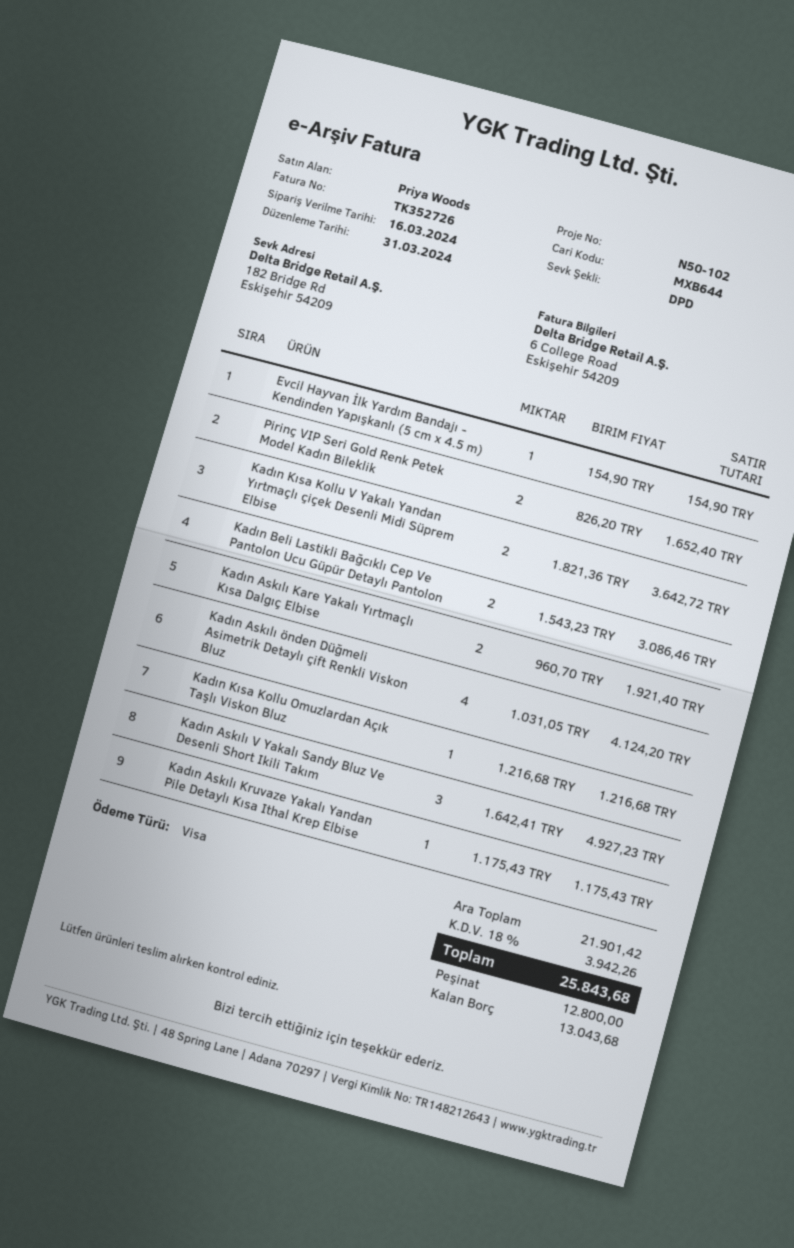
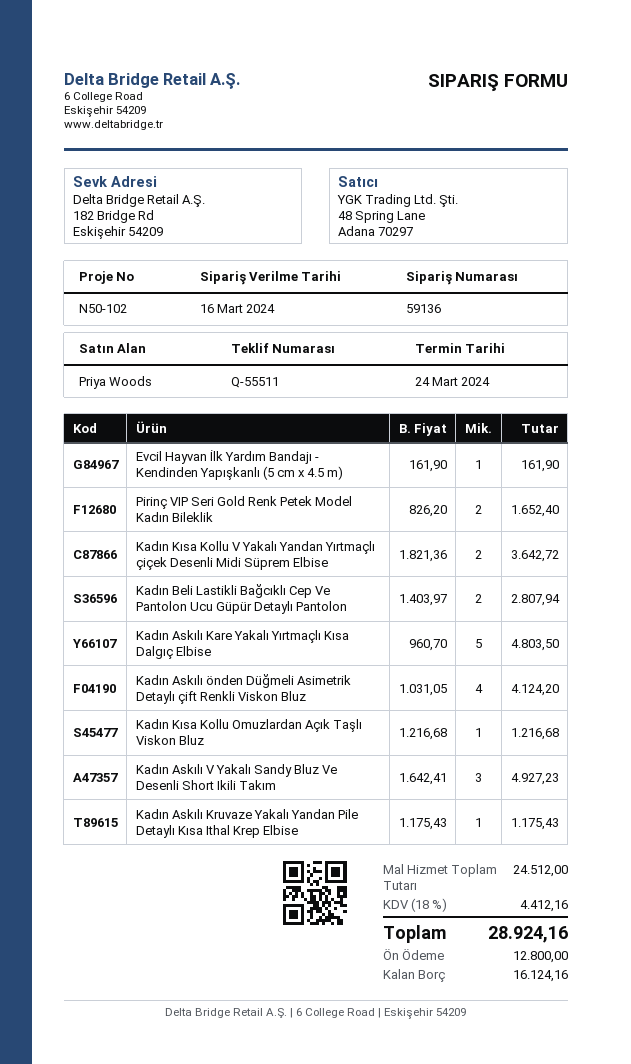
Evcil Hayvan İlk Yardım Bandajı - Kendinden Yapışkanlı (5 cm x 4.5 m): 1 x 154.90 = 154.90 -> 1 x 161.90 = 161.90
Kadın Beli Lastikli Bağcıklı Cep Ve Pantolon Ucu Güpür Detaylı Pantolon: 2 x 1543.23 = 3086.46 -> 2 x 1403.97 = 2807.94
Kadın Askılı Kare Yakalı Yırtmaçlı Kısa Dalgıç Elbise: 2 x 960.70 = 1921.40 -> 5 x 960.70 = 4803.50
subtotal: 21901.42 -> 24512.00
tax: 18% = 3942.26 -> 18% = 4412.16
total: 25843.68 -> 28924.16
balance: 13043.68 -> 16124.16

